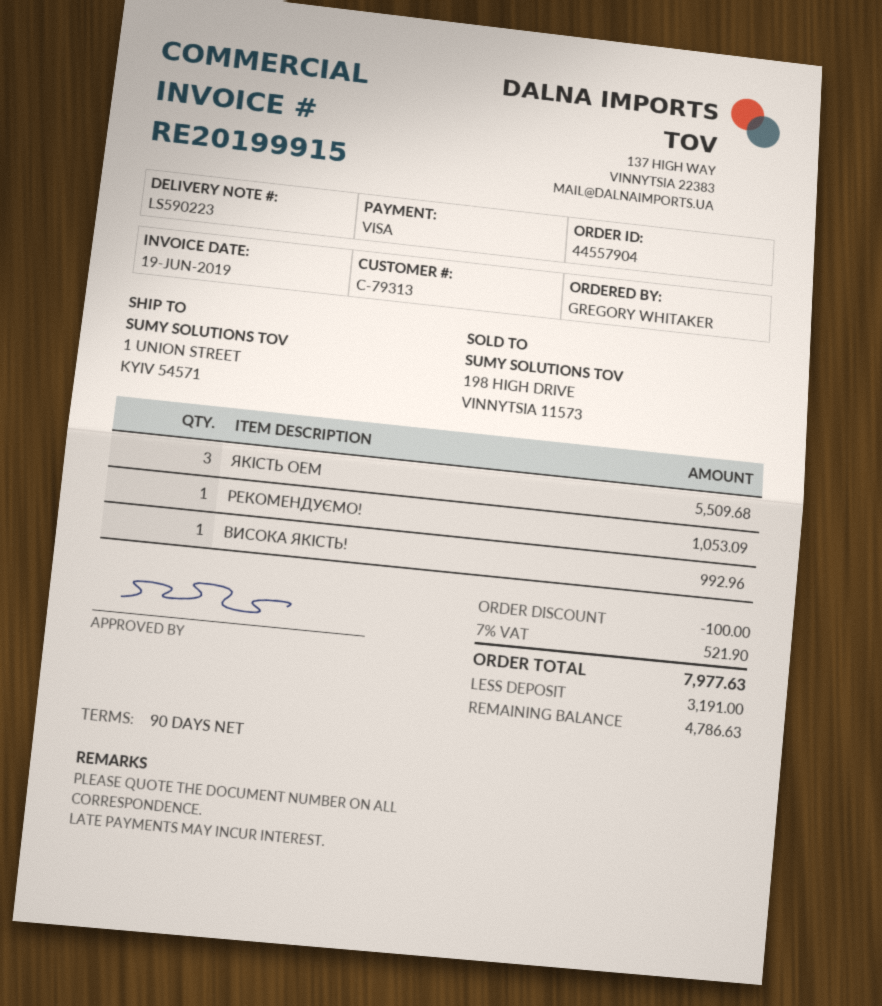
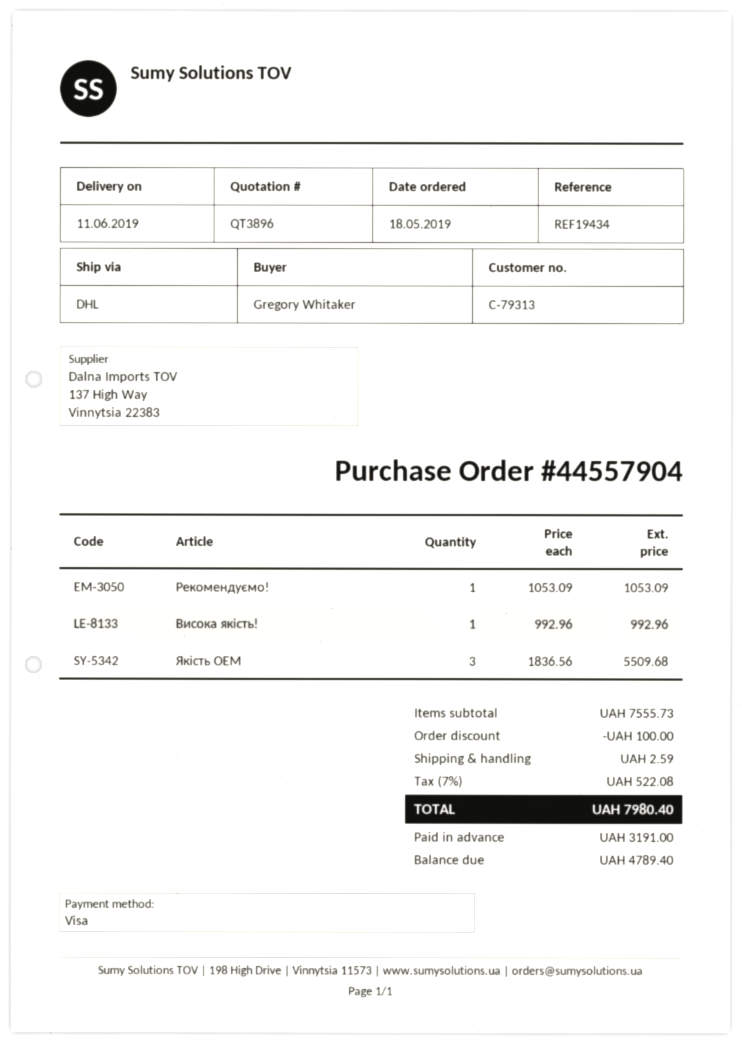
shipping: none -> 2.59
tax: 7% = 521.90 -> 7% = 522.08
total: 7977.63 -> 7980.40
balance: 4786.63 -> 4789.40

